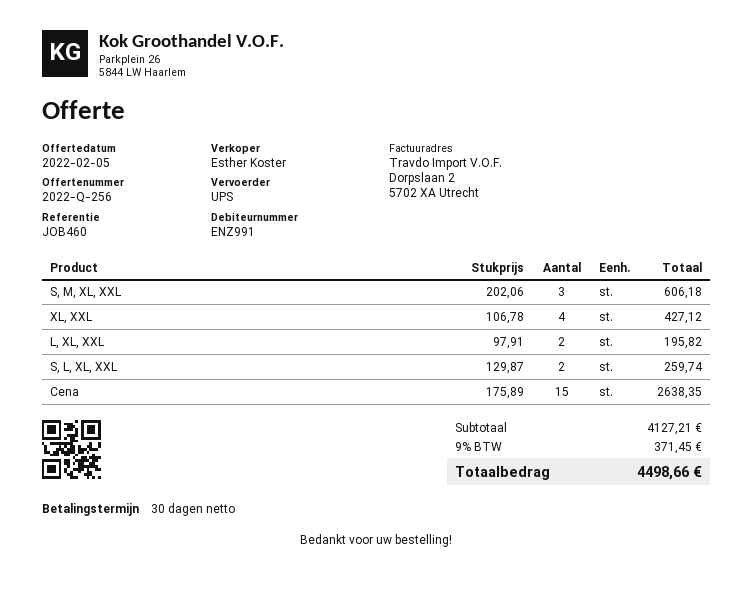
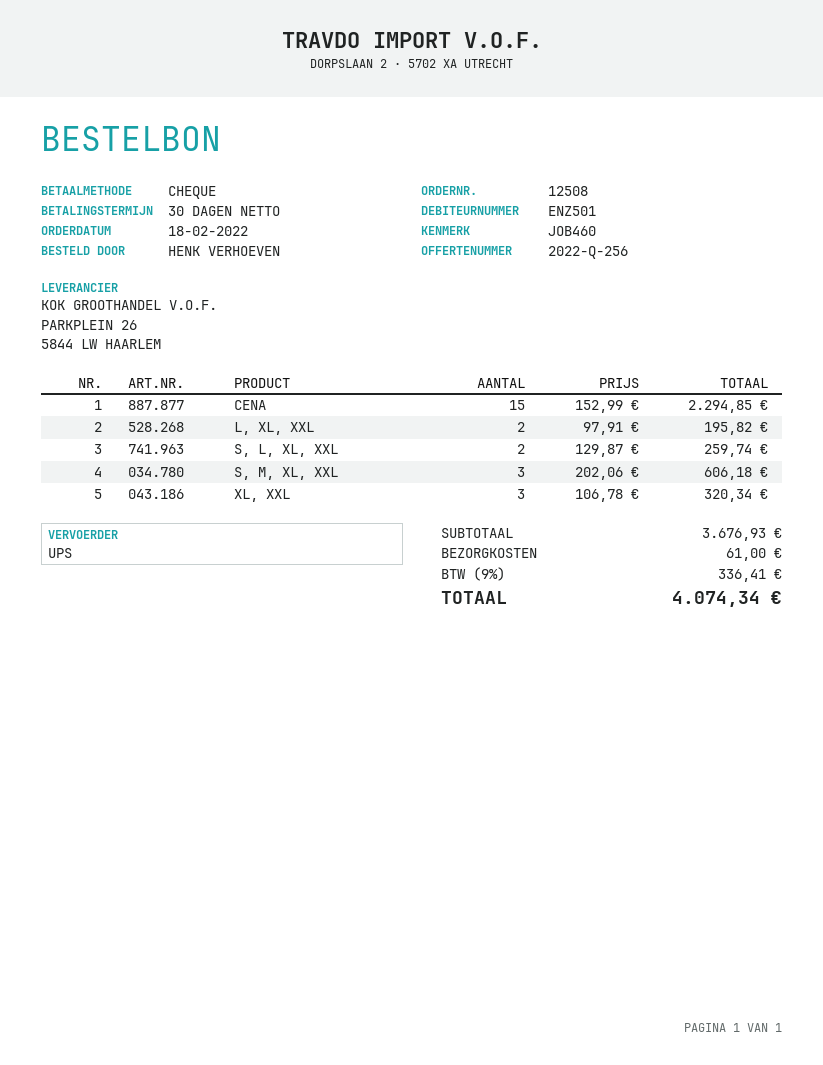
customer number: ENZ991 -> ENZ501
XL, XXL: 4 x 106.78 = 427.12 -> 3 x 106.78 = 320.34
Cena: 15 x 175.89 = 2638.35 -> 15 x 152.99 = 2294.85
subtotal: 4127.21 -> 3676.93
shipping: none -> 61.00
tax: 9% = 371.45 -> 9% = 336.41
total: 4498.66 -> 4074.34

